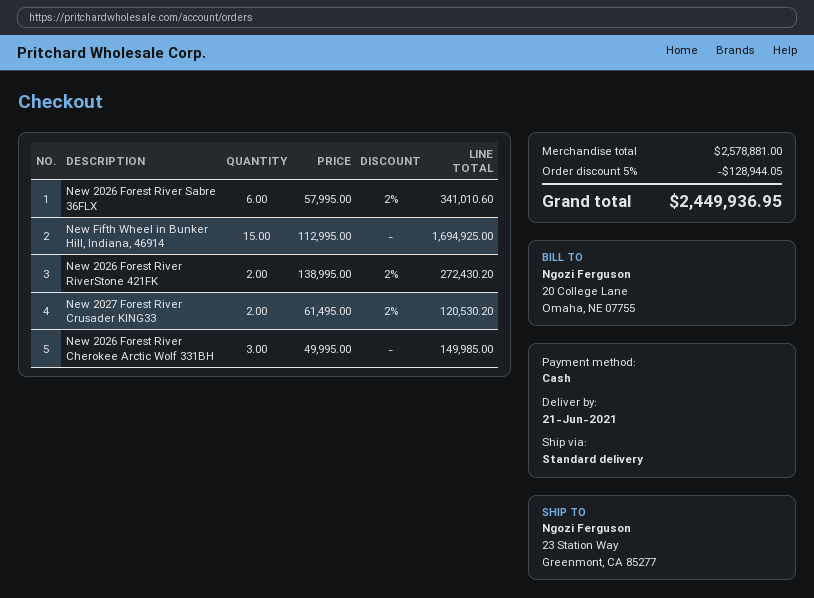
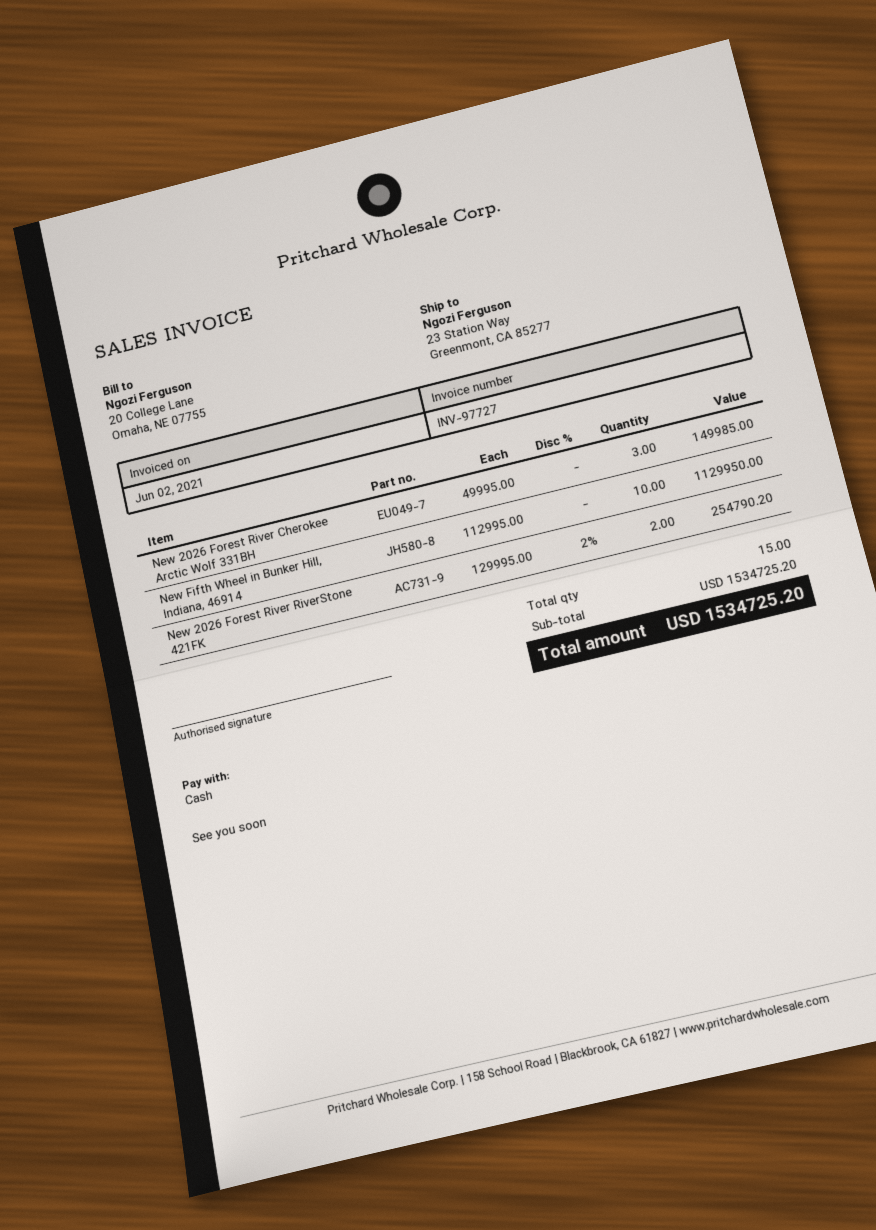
New 2026 Forest River Sabre 36FLX: 6 x 57995.00 - 2% = 341010.60 -> none
New Fifth Wheel in Bunker Hill, Indiana, 46914: 15 x 112995.00 = 1694925.00 -> 10 x 112995.00 = 1129950.00
New 2026 Forest River RiverStone 421FK: 2 x 138995.00 - 2% = 272430.20 -> 2 x 129995.00 - 2% = 254790.20
New 2027 Forest River Crusader KING33: 2 x 61495.00 - 2% = 120530.20 -> none
subtotal: 2578881.00 -> 1534725.20
discount: 5% = 128944.05 -> none
total: 2449936.95 -> 1534725.20

